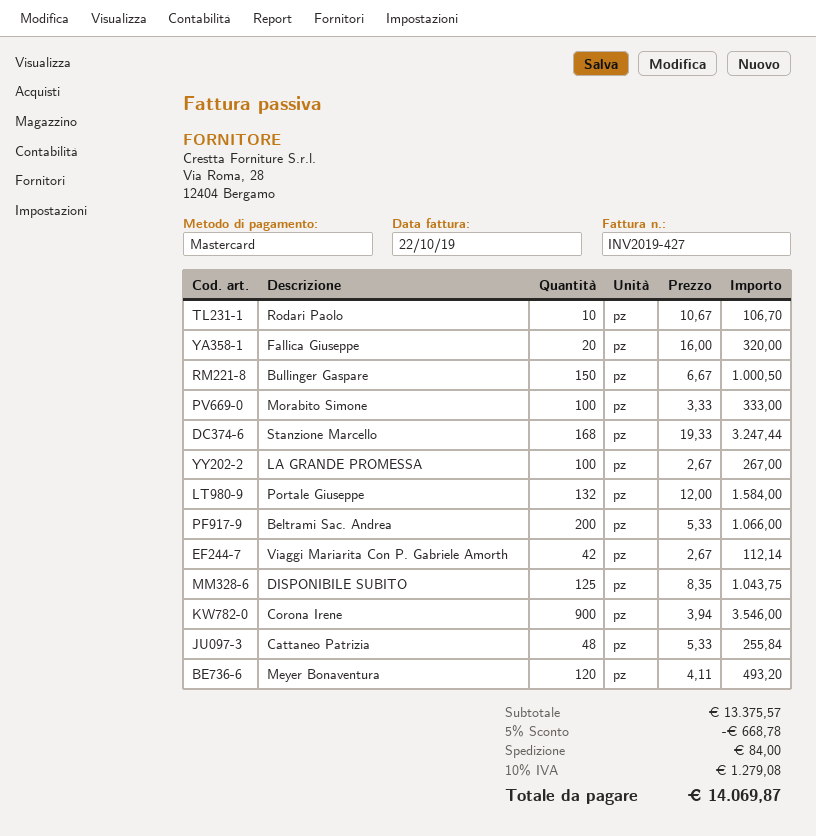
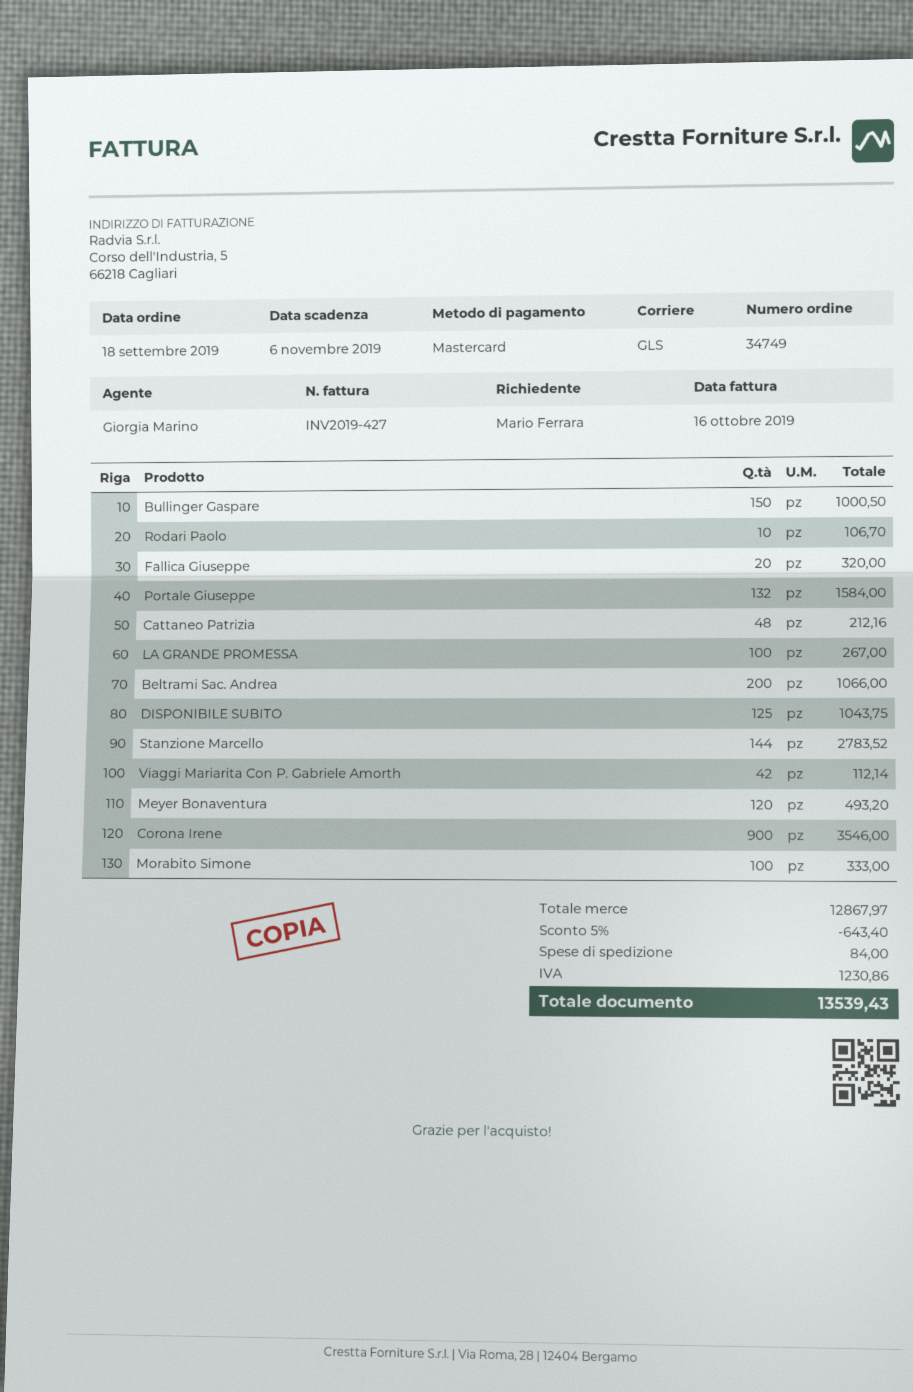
invoice date: 2019-10-22 -> 2019-10-16
Stanzione Marcello: 168 for 3247.44 -> 144 for 2783.52
Cattaneo Patrizia: 48 for 255.84 -> 48 for 212.16
subtotal: 13375.57 -> 12867.97
discount: 5% = 668.78 -> 5% = 643.40
tax: 1279.08 -> 1230.86
total: 14069.87 -> 13539.43

